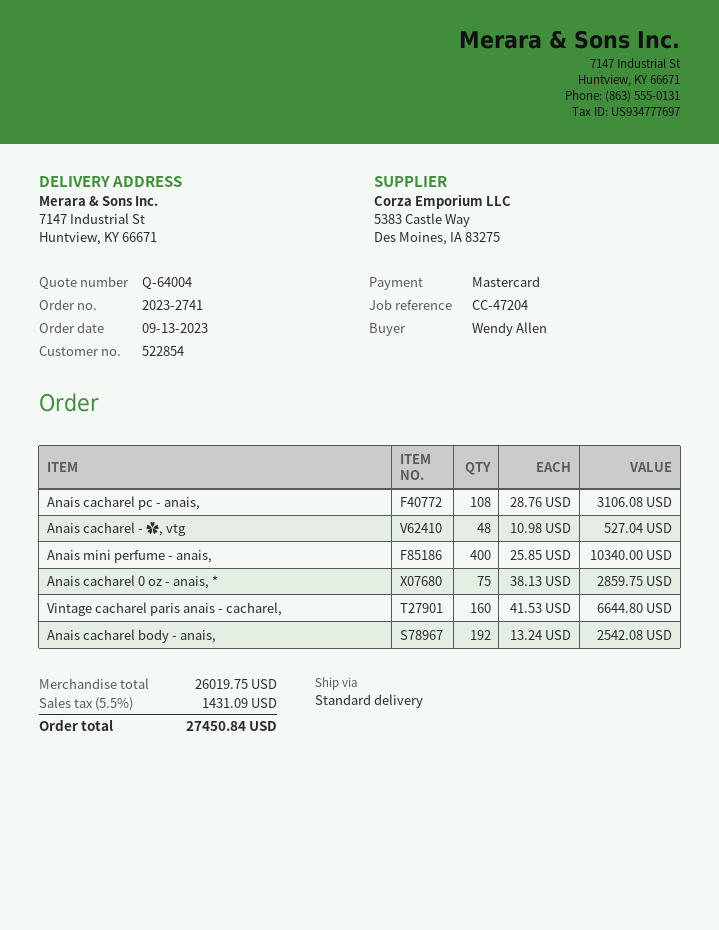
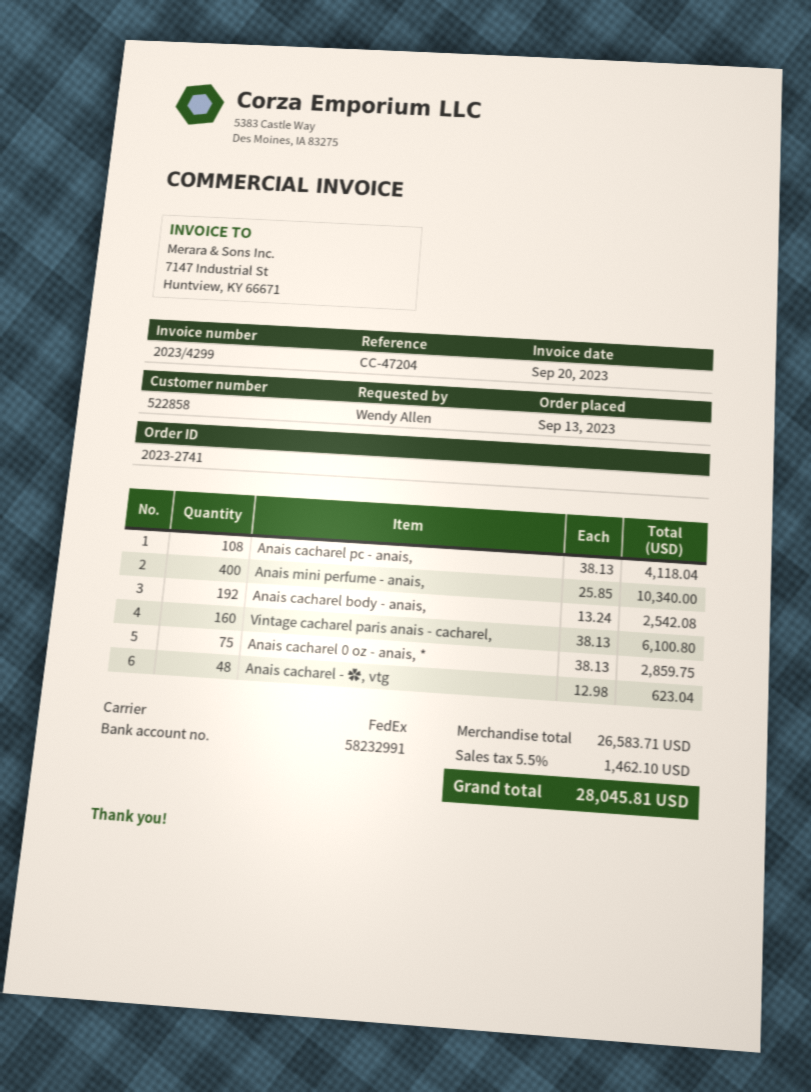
customer number: 522854 -> 522858
shipping method: standard -> FedEx
Anais cacharel pc - anais,: 108 x 28.76 = 3106.08 -> 108 x 38.13 = 4118.04
Anais cacharel - ✿, vtg: 48 x 10.98 = 527.04 -> 48 x 12.98 = 623.04
Vintage cacharel paris anais - cacharel,: 160 x 41.53 = 6644.80 -> 160 x 38.13 = 6100.80
subtotal: 26019.75 -> 26583.71
tax: 5.5% = 1431.09 -> 5.5% = 1462.10
total: 27450.84 -> 28045.81

